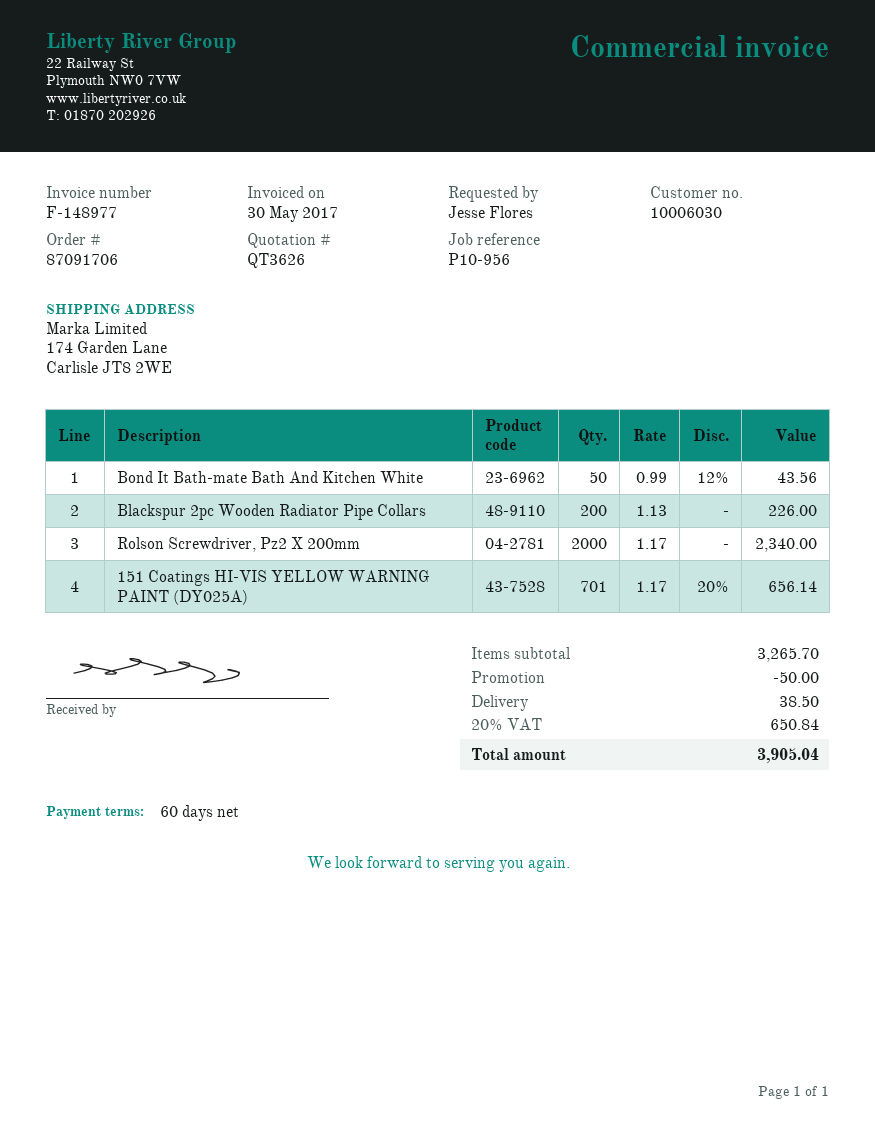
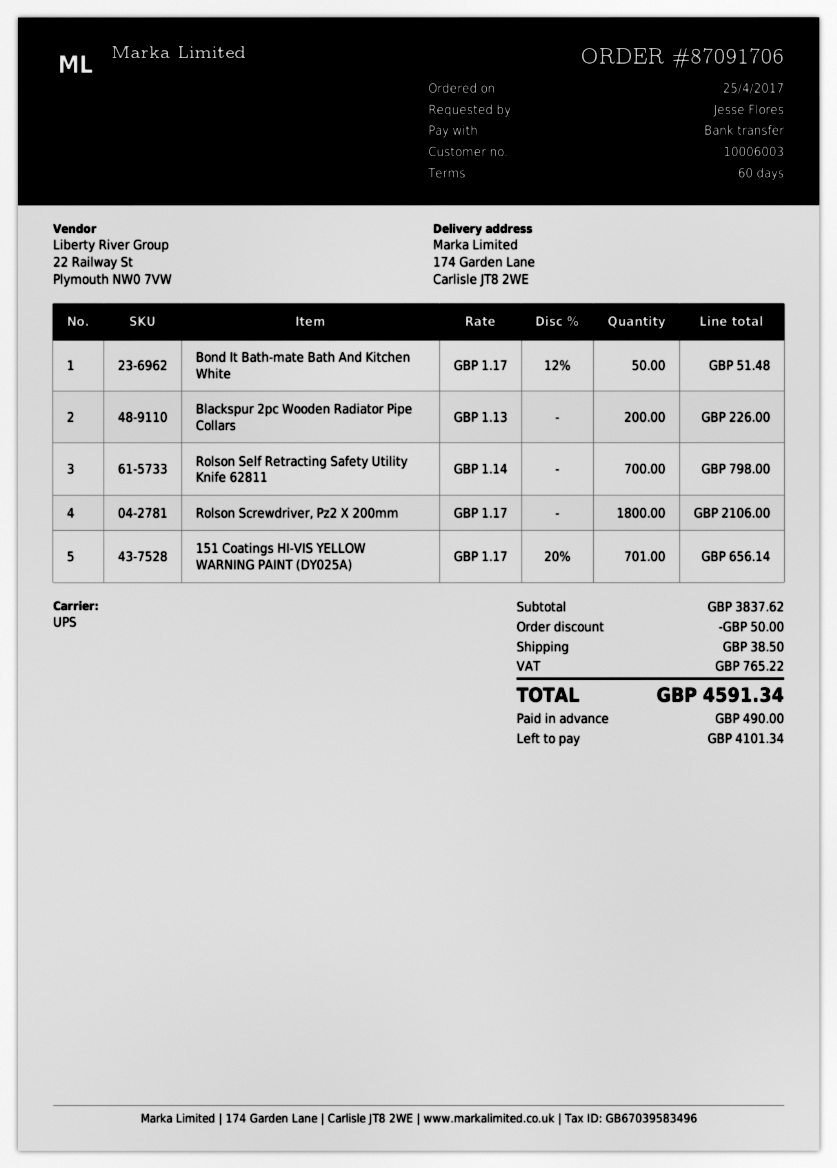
customer number: 10006030 -> 10006003
Bond It Bath-mate Bath And Kitchen White: 50 x 0.99 - 12% = 43.56 -> 50 x 1.17 - 12% = 51.48
Rolson Screwdriver, Pz2 X 200mm: 2000 x 1.17 = 2340.00 -> 1800 x 1.17 = 2106.00
Rolson Self Retracting Safety Utility Knife 62811: none -> 700 x 1.14 = 798.00
subtotal: 3265.70 -> 3837.62
tax: 650.84 -> 765.22
total: 3905.04 -> 4591.34

